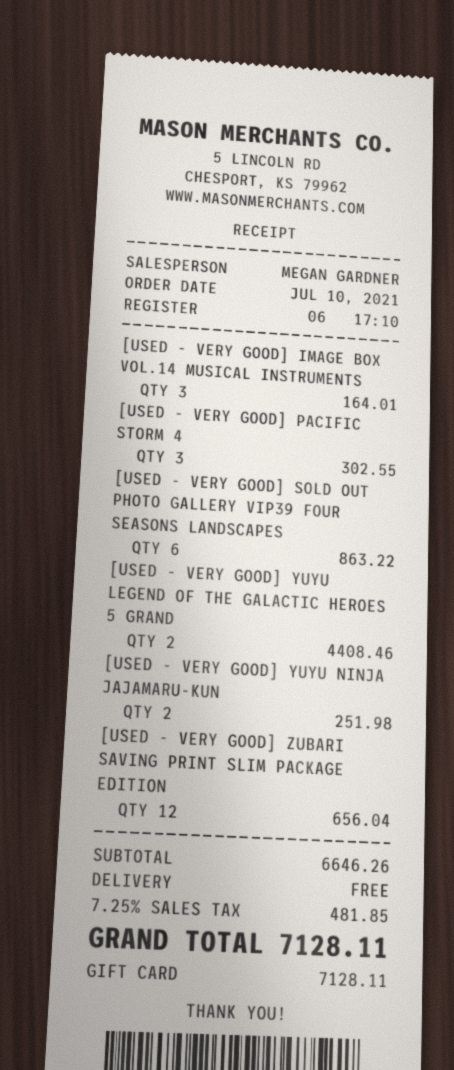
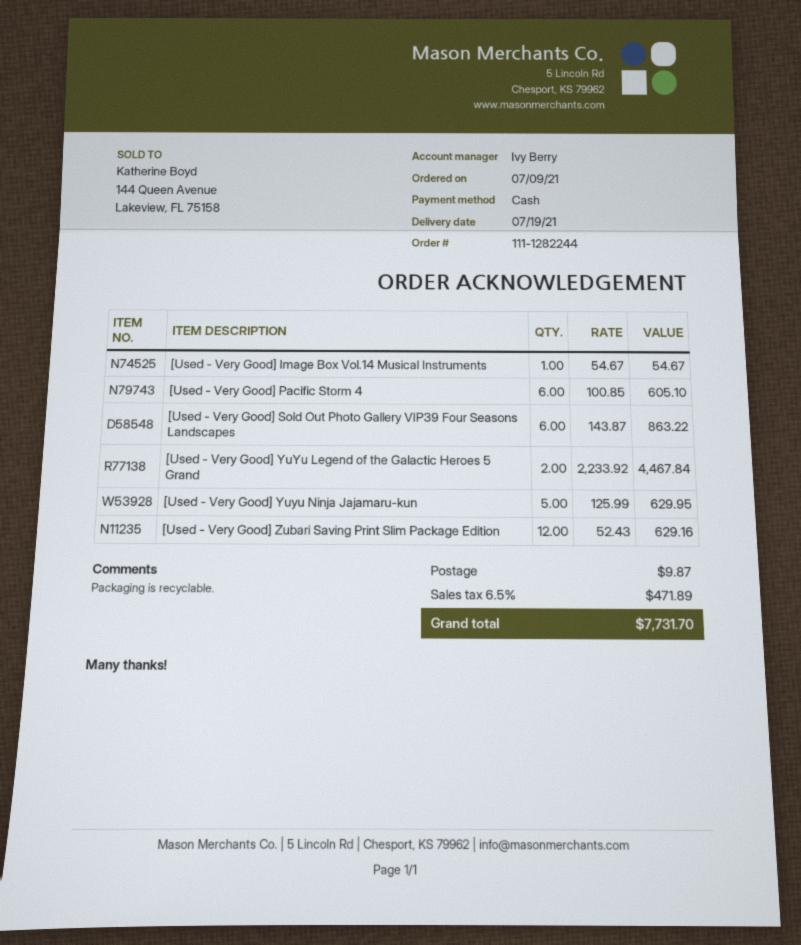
order date: 2021-07-10 -> 2021-07-09
sales rep: MEGAN GARDNER -> Ivy Berry
payment method: gift card -> cash
[USED - VERY GOOD] IMAGE BOX VOL.14 MUSICAL INSTRUMENTS: 3 for 164.01 -> 1 for 54.67
[USED - VERY GOOD] PACIFIC STORM 4: 3 for 302.55 -> 6 for 605.10
[USED - VERY GOOD] YUYU LEGEND OF THE GALACTIC HEROES 5 GRAND: 2 for 4408.46 -> 2 for 4467.84
[USED - VERY GOOD] YUYU NINJA JAJAMARU-KUN: 2 for 251.98 -> 5 for 629.95
[USED - VERY GOOD] ZUBARI SAVING PRINT SLIM PACKAGE EDITION: 12 for 656.04 -> 12 for 629.16
shipping: 0.00 -> 9.87
tax: 7.25% = 481.85 -> 6.5% = 471.89
total: 7128.11 -> 7731.70

